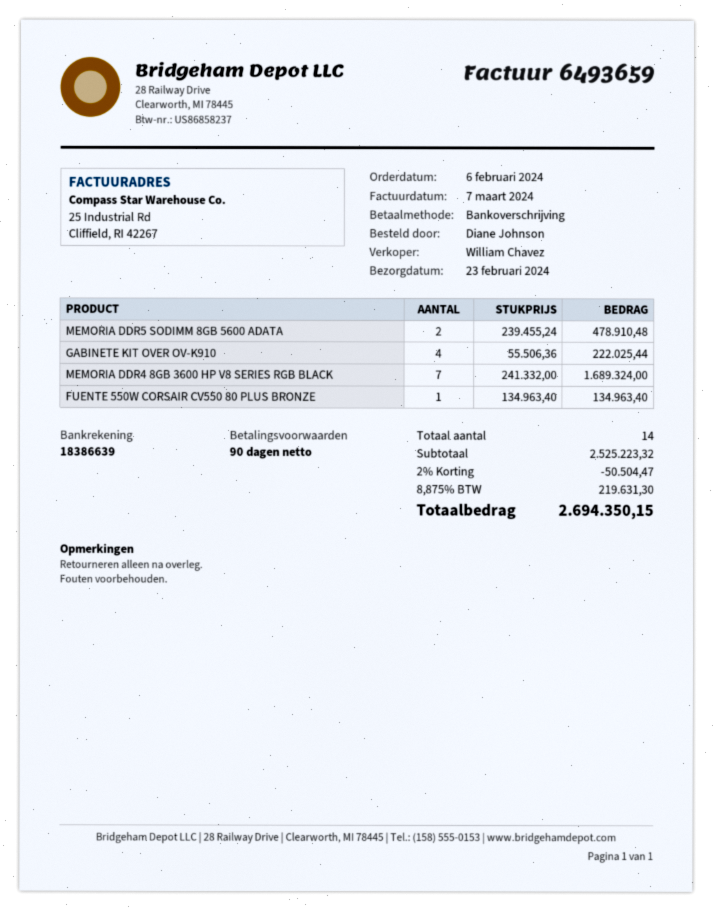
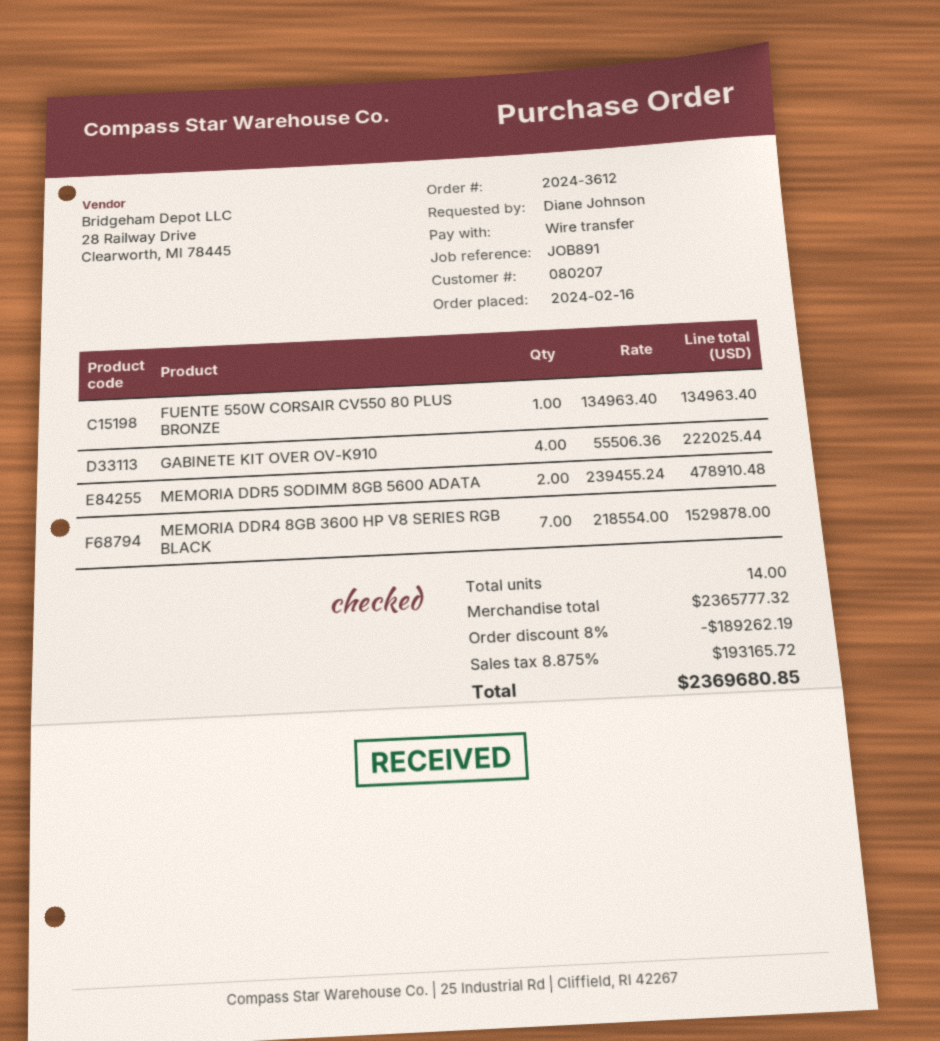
order date: 2024-02-06 -> 2024-02-16
MEMORIA DDR4 8GB 3600 HP V8 SERIES RGB BLACK: 7 x 241332.00 = 1689324.00 -> 7 x 218554.00 = 1529878.00
subtotal: 2525223.32 -> 2365777.32
discount: 2% = 50504.47 -> 8% = 189262.19
tax: 8.875% = 219631.30 -> 8.875% = 193165.72
total: 2694350.15 -> 2369680.85

